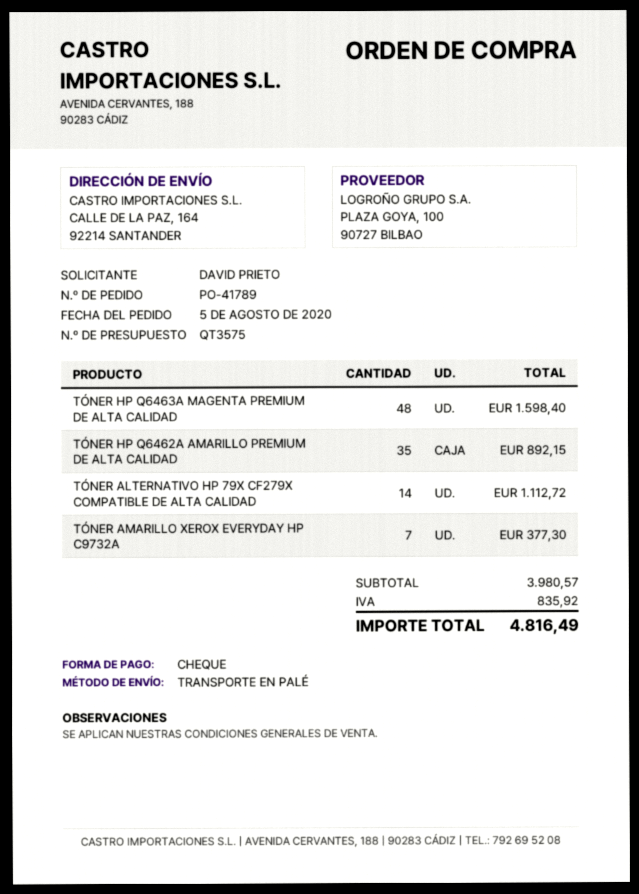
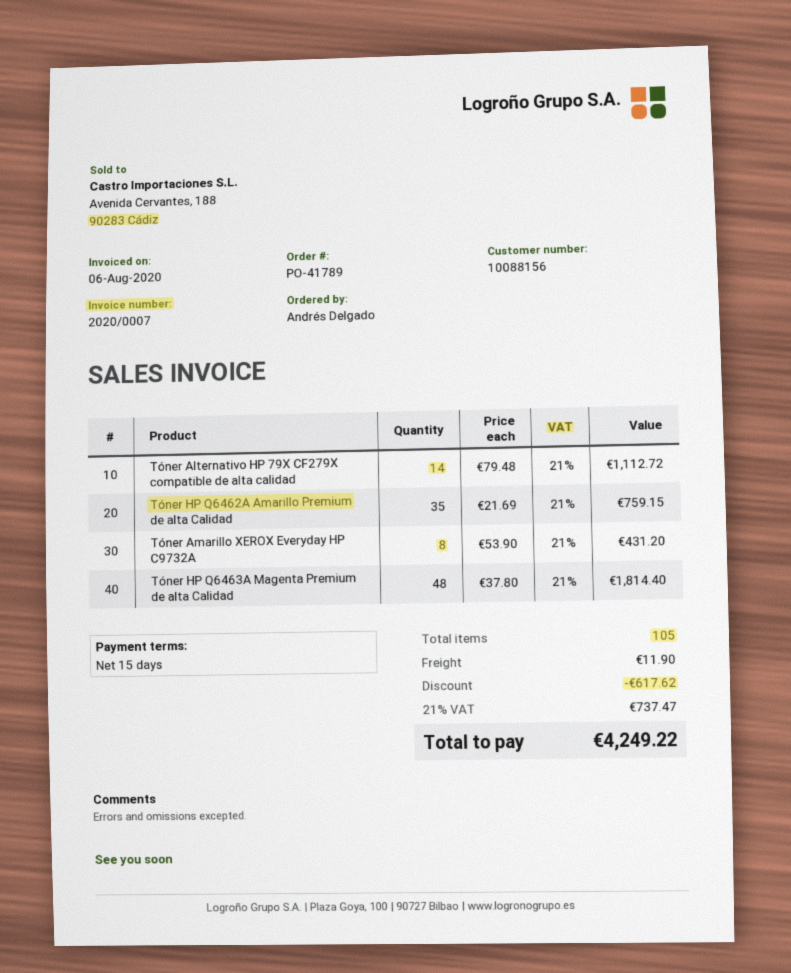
ordered by: DAVID PRIETO -> Andrés Delgado
TÓNER HP Q6463A MAGENTA PREMIUM DE ALTA CALIDAD: 48 for 1598.40 -> 48 for 1814.40
TÓNER HP Q6462A AMARILLO PREMIUM DE ALTA CALIDAD: 35 for 892.15 -> 35 for 759.15
TÓNER AMARILLO XEROX EVERYDAY HP C9732A: 7 for 377.30 -> 8 for 431.20
discount: none -> 617.62
shipping: none -> 11.90
tax: 835.92 -> 737.47
total: 4816.49 -> 4249.22

